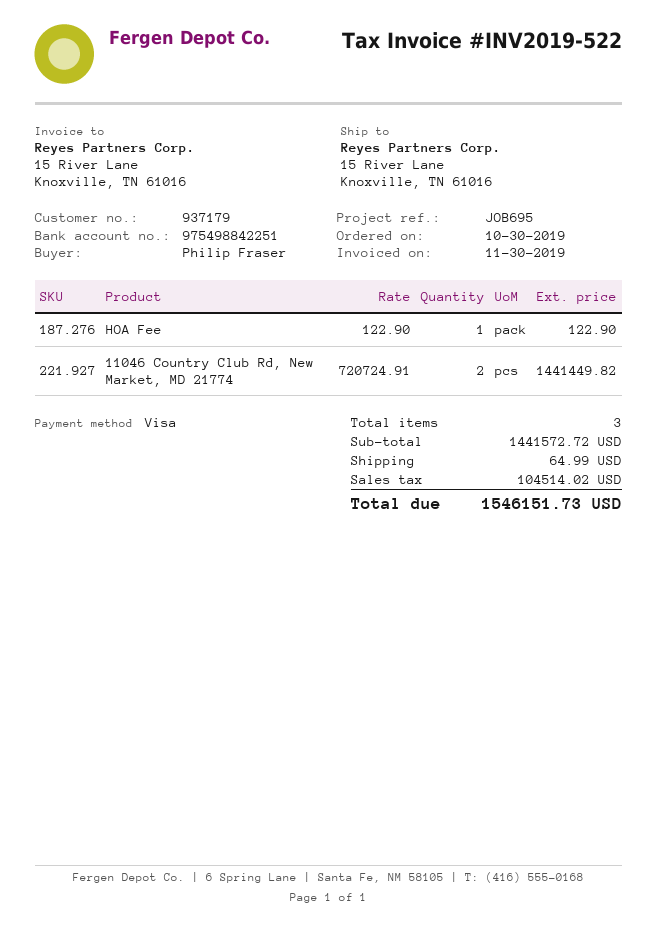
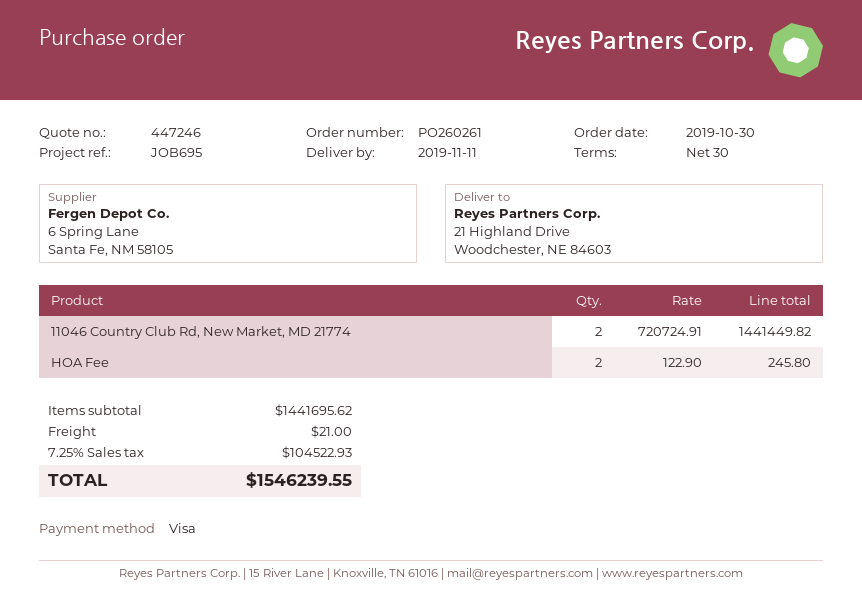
ship to: 15 River Lane, Knoxville, TN 61016 -> 21 Highland Drive, Woodchester, NE 84603
HOA Fee: 1 x 122.90 = 122.90 -> 2 x 122.90 = 245.80
subtotal: 1441572.72 -> 1441695.62
shipping: 64.99 -> 21.00
tax: 104514.02 -> 104522.93
total: 1546151.73 -> 1546239.55

